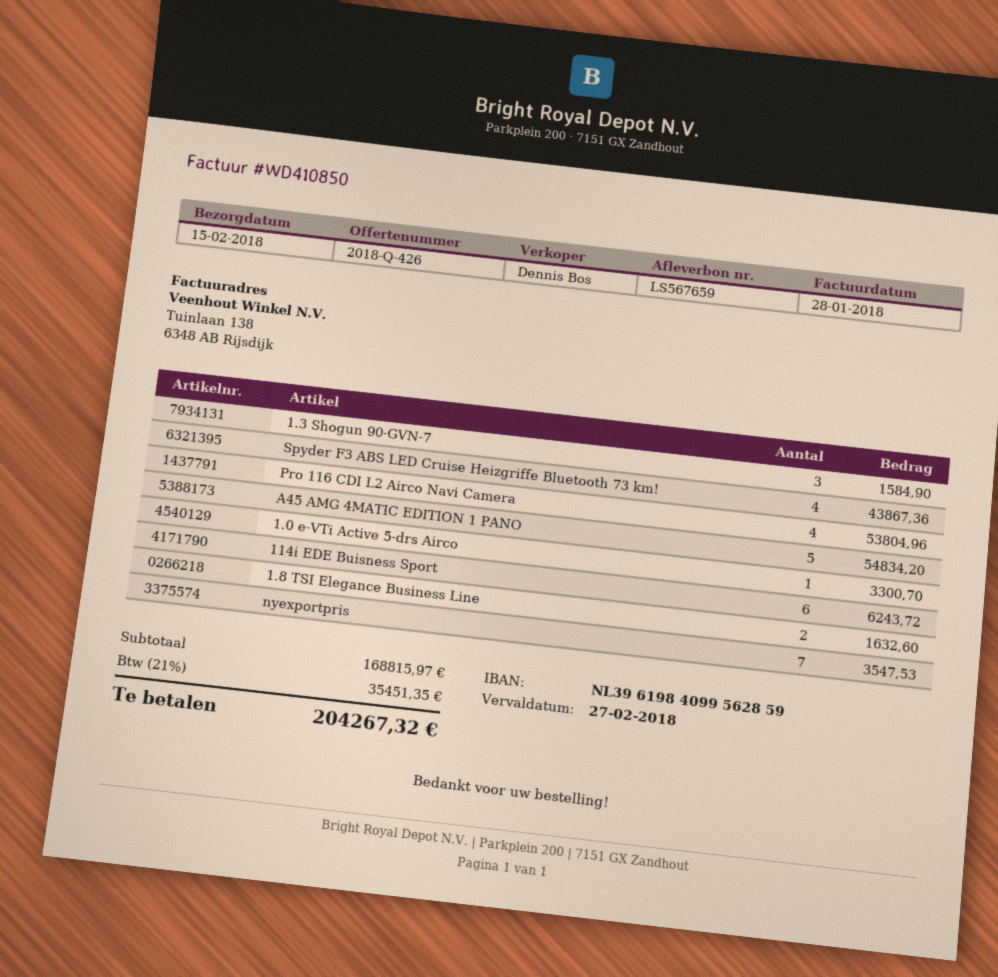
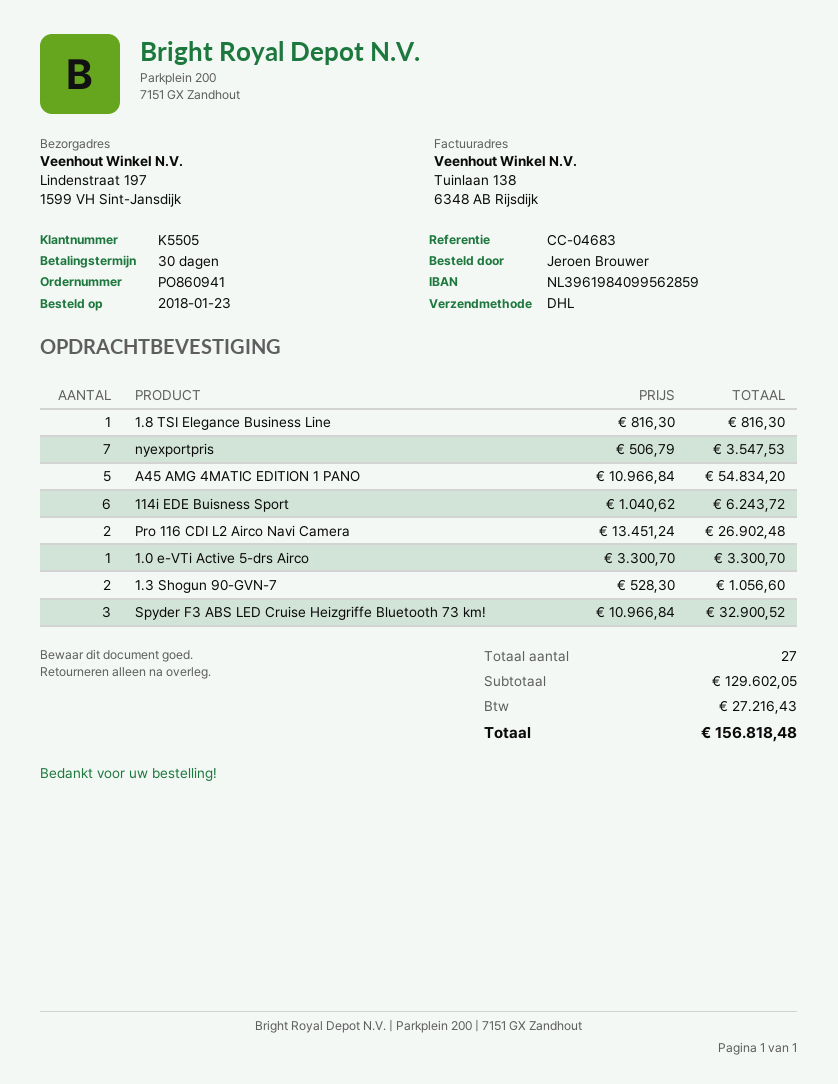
1.3 Shogun 90-GVN-7: 3 for 1584.90 -> 2 for 1056.60
Spyder F3 ABS LED Cruise Heizgriffe Bluetooth 73 km!: 4 for 43867.36 -> 3 for 32900.52
Pro 116 CDI L2 Airco Navi Camera: 4 for 53804.96 -> 2 for 26902.48
1.8 TSI Elegance Business Line: 2 for 1632.60 -> 1 for 816.30
subtotal: 168815.97 -> 129602.05
tax: 35451.35 -> 27216.43
total: 204267.32 -> 156818.48

